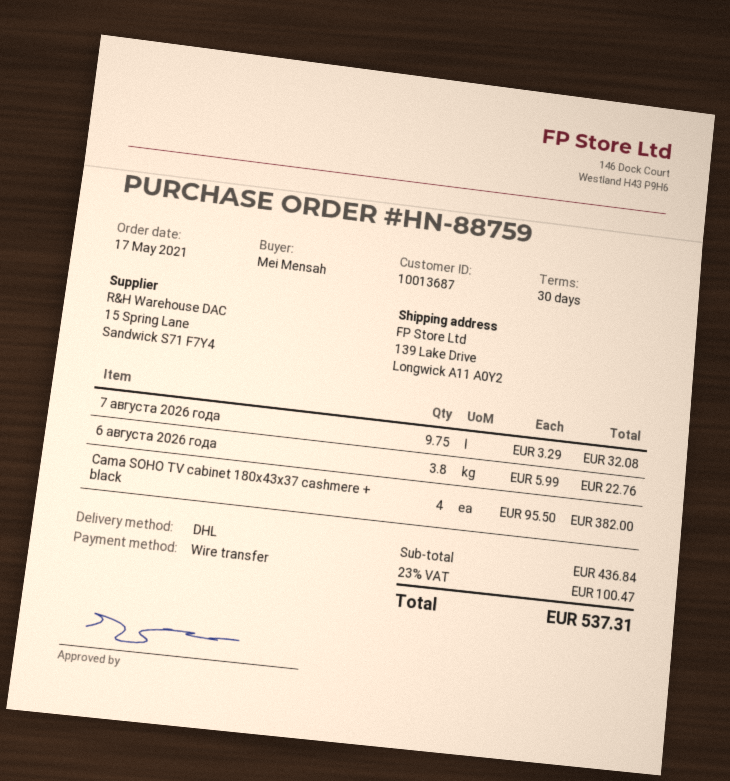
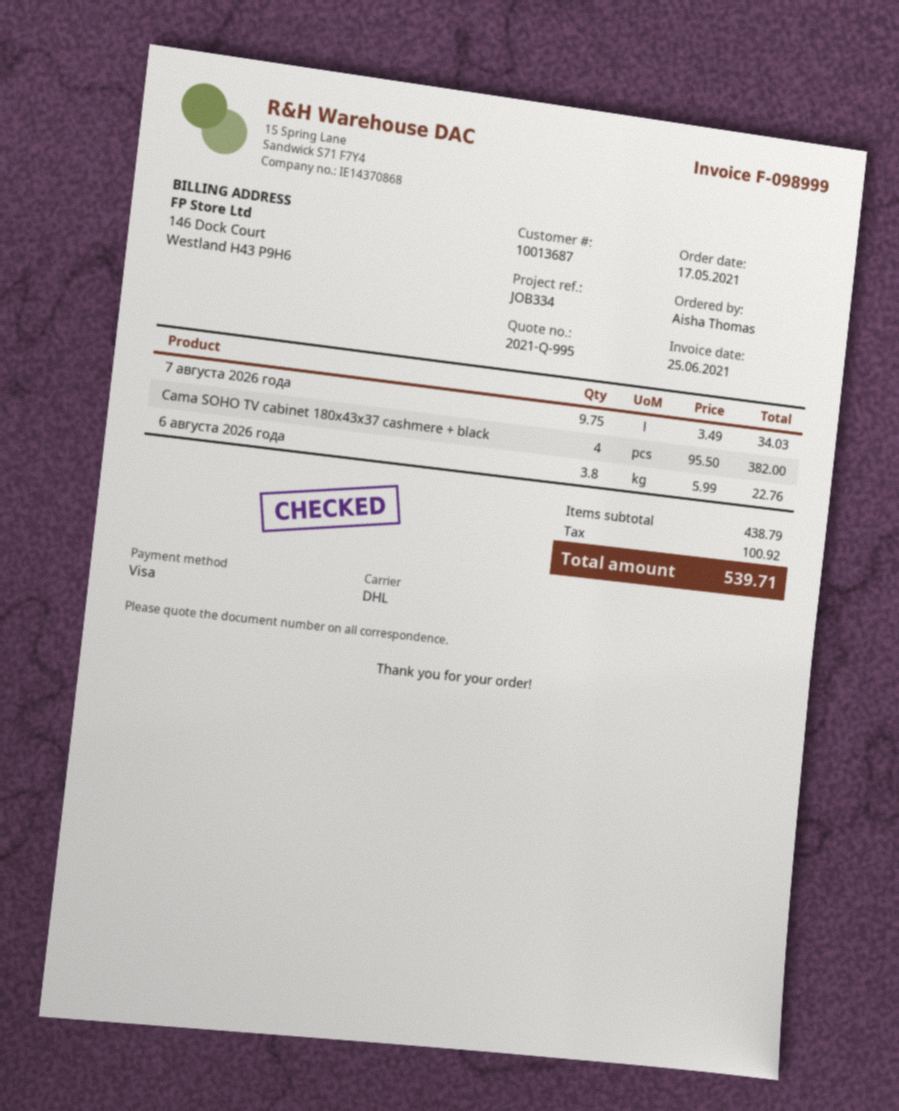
ordered by: Mei Mensah -> Aisha Thomas
payment method: bank transfer -> Visa
7 августа 2026 года: 9.75 x 3.29 = 32.08 -> 9.75 x 3.49 = 34.03
subtotal: 436.84 -> 438.79
tax: 100.47 -> 100.92
total: 537.31 -> 539.71

